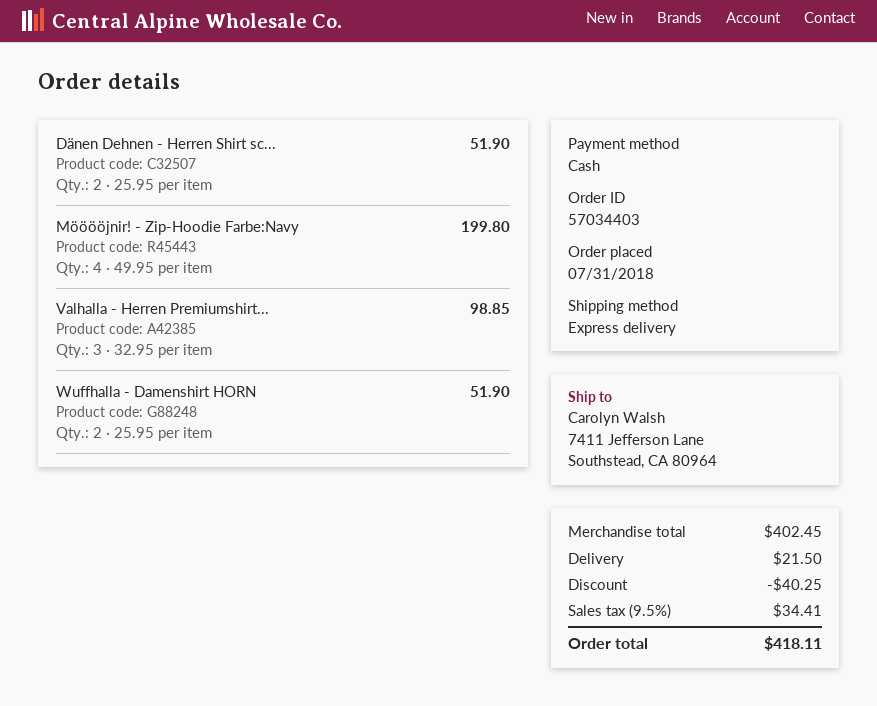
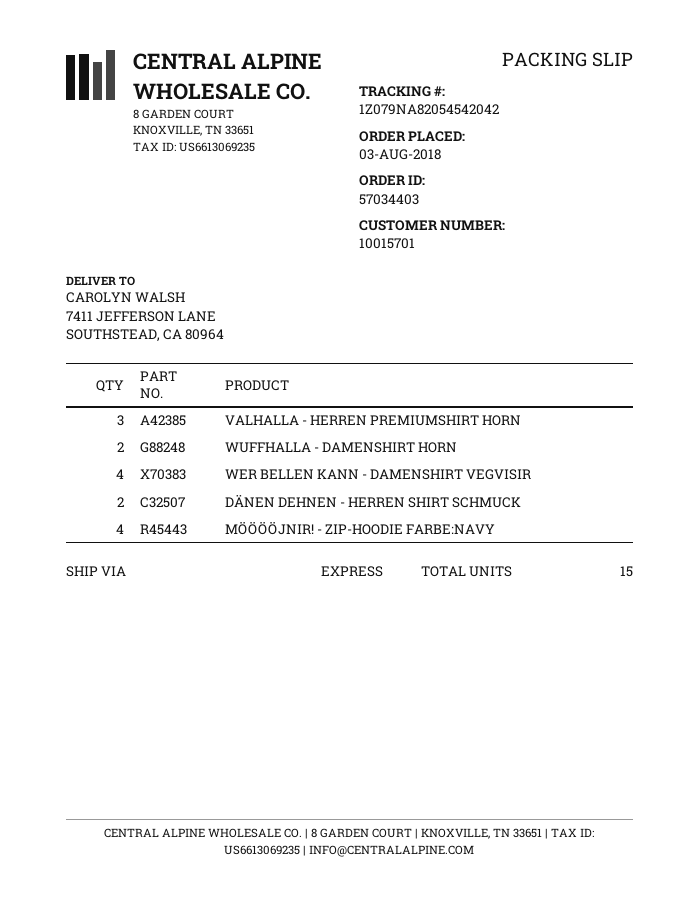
order date: 2018-07-31 -> 2018-08-03
WER BELLEN KANN - DAMENSHIRT VEGVISIR: none -> 4

